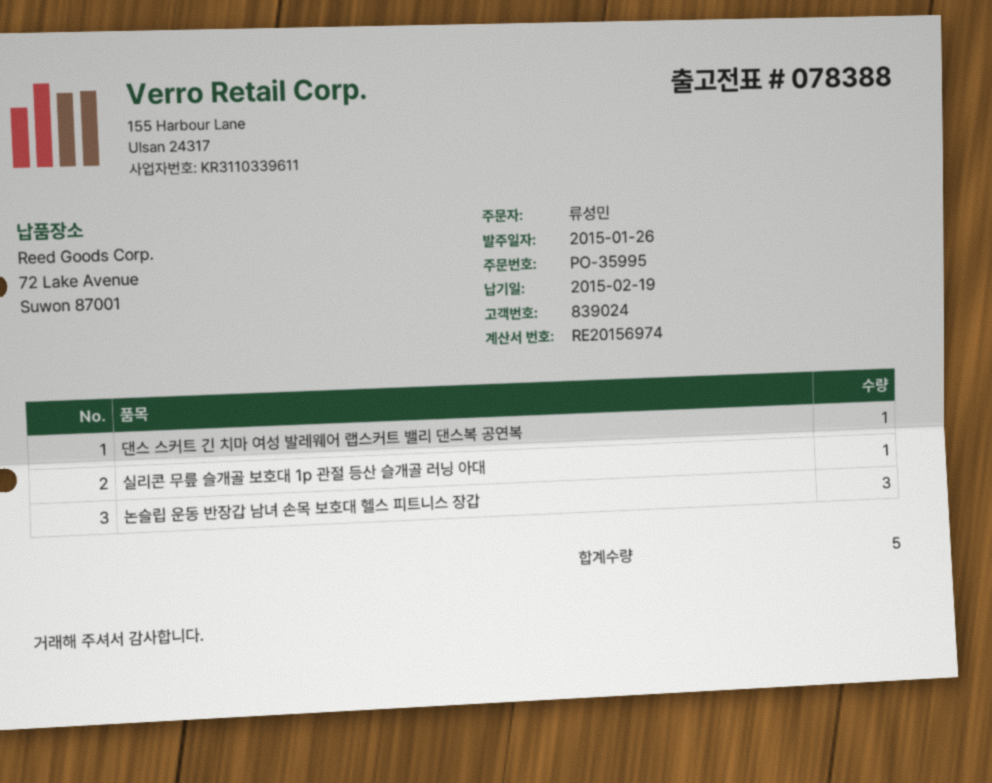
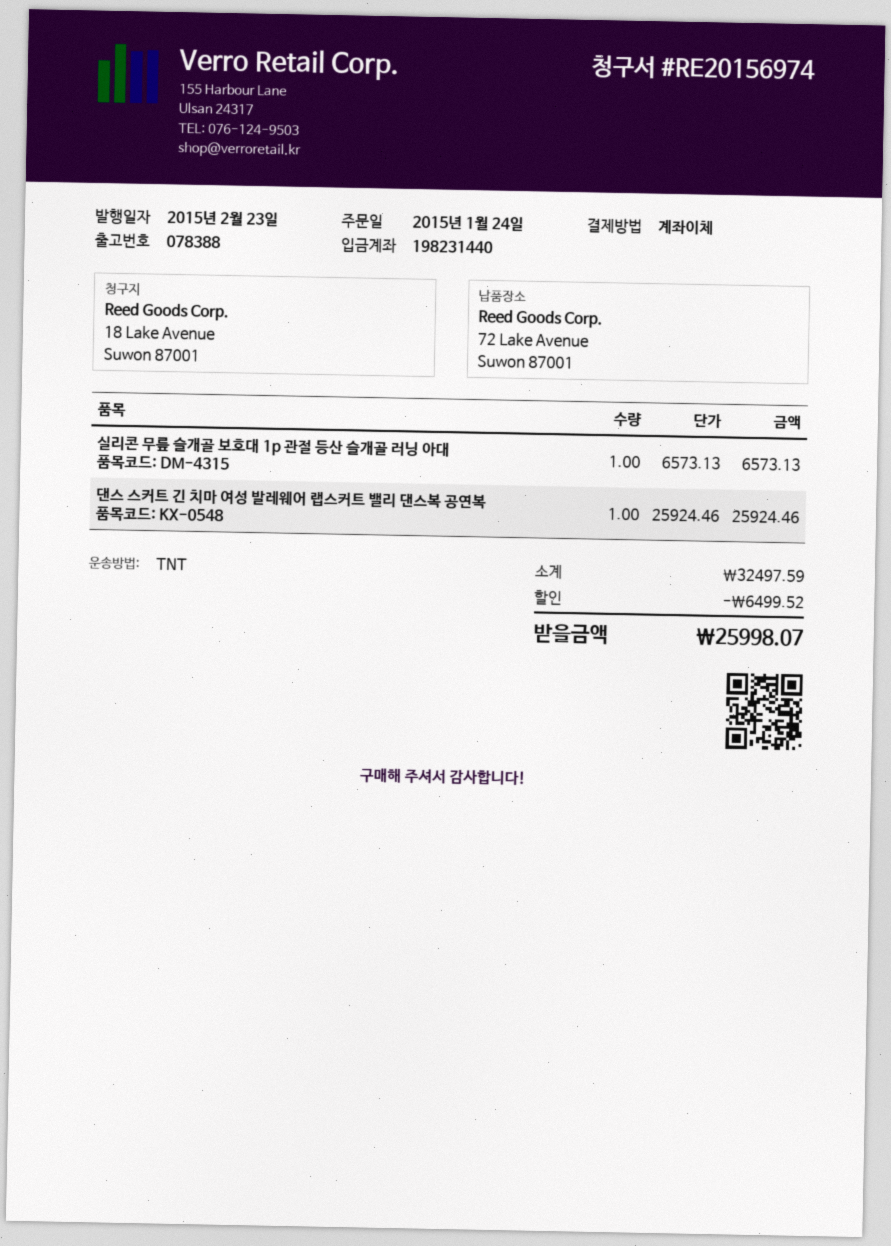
order date: 2015-01-26 -> 2015-01-24
논슬립 운동 반장갑 남녀 손목 보호대 헬스 피트니스 장갑: 3 -> none

